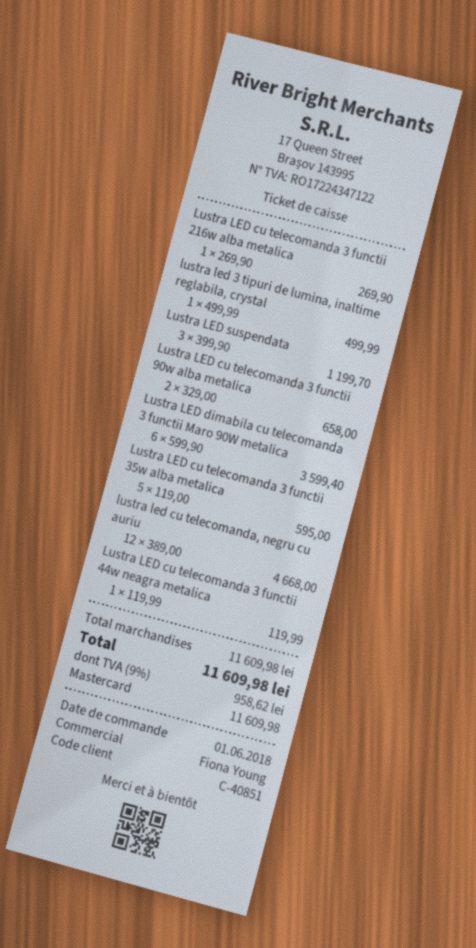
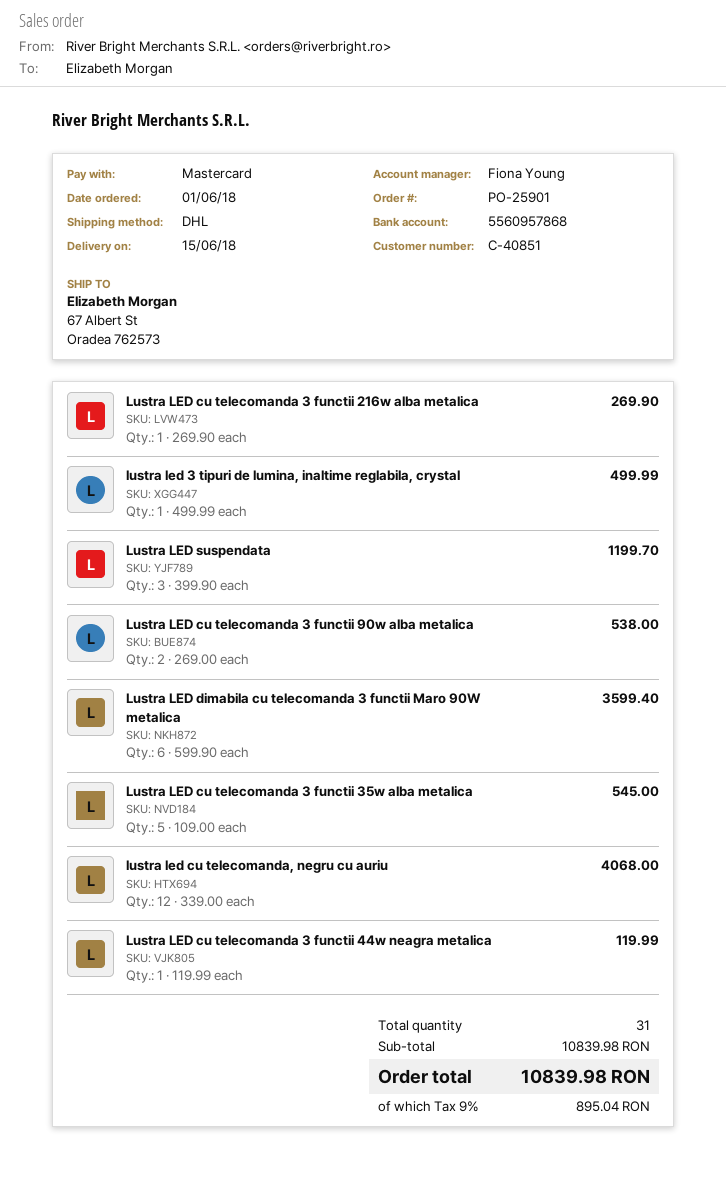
Lustra LED cu telecomanda 3 functii 90w alba metalica: 2 x 329.00 = 658.00 -> 2 x 269.00 = 538.00
Lustra LED cu telecomanda 3 functii 35w alba metalica: 5 x 119.00 = 595.00 -> 5 x 109.00 = 545.00
lustra led cu telecomanda, negru cu auriu: 12 x 389.00 = 4668.00 -> 12 x 339.00 = 4068.00
subtotal: 11609.98 -> 10839.98
tax: 9% = 958.62 -> 9% = 895.04
total: 11609.98 -> 10839.98

